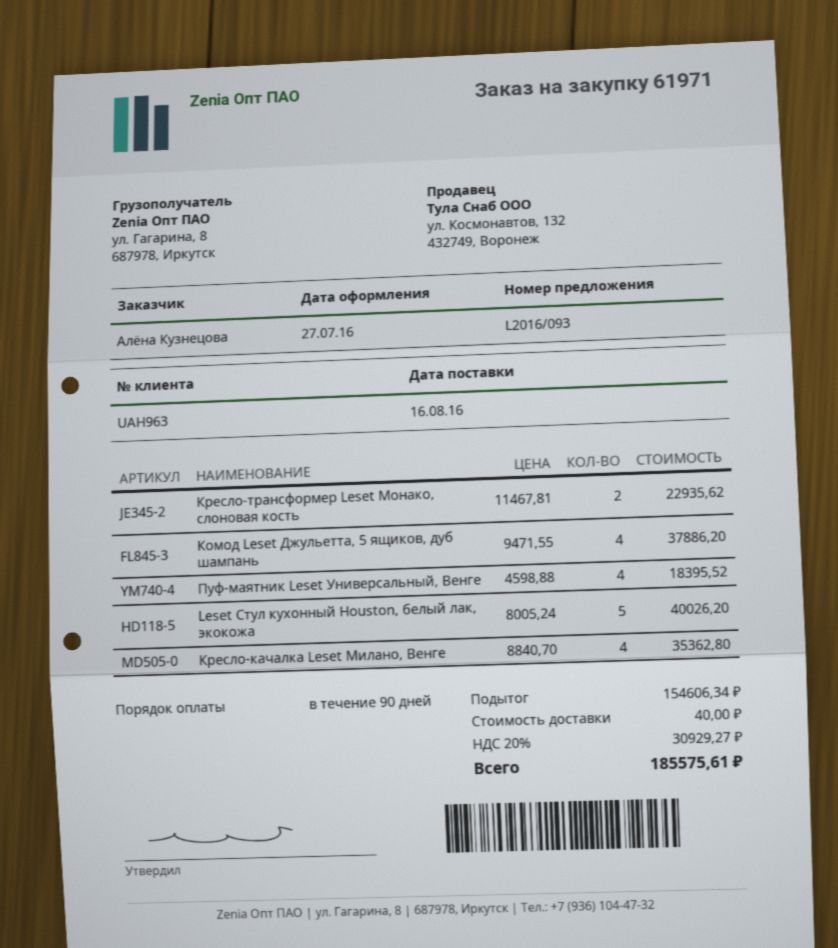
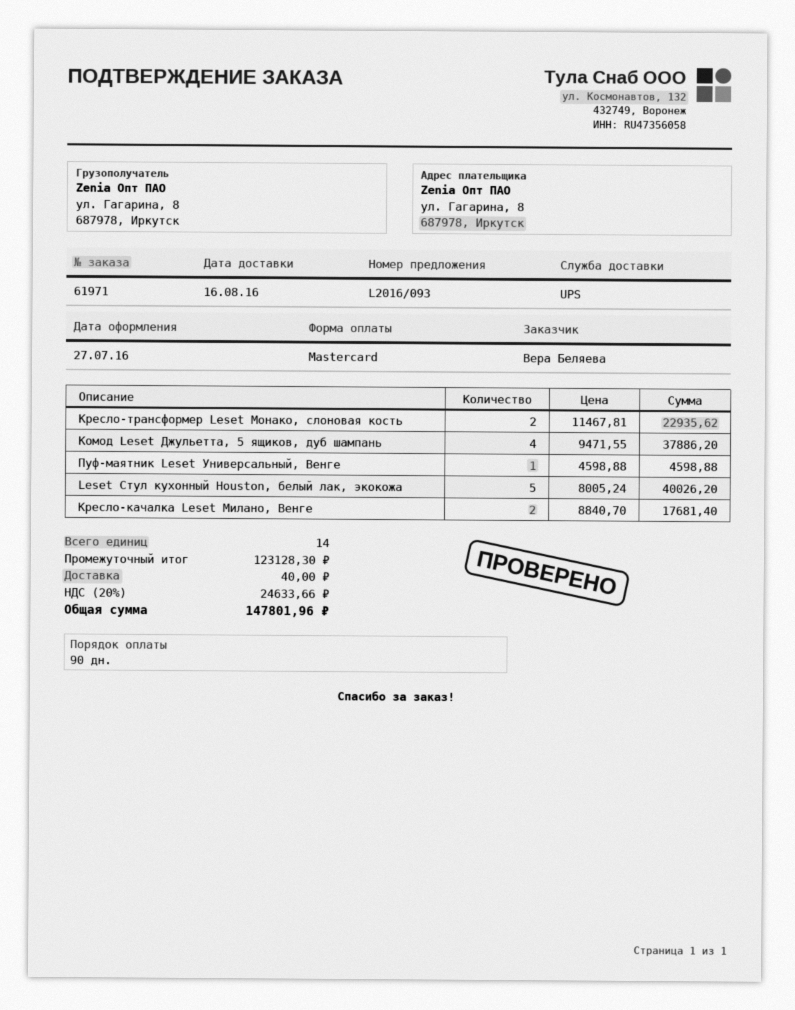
ordered by: Алёна Кузнецова -> Вера Беляева
Пуф-маятник Leset Универсальный, Венге: 4 x 4598.88 = 18395.52 -> 1 x 4598.88 = 4598.88
Кресло-качалка Leset Милано, Венге: 4 x 8840.70 = 35362.80 -> 2 x 8840.70 = 17681.40
subtotal: 154606.34 -> 123128.30
tax: 20% = 30929.27 -> 20% = 24633.66
total: 185575.61 -> 147801.96

